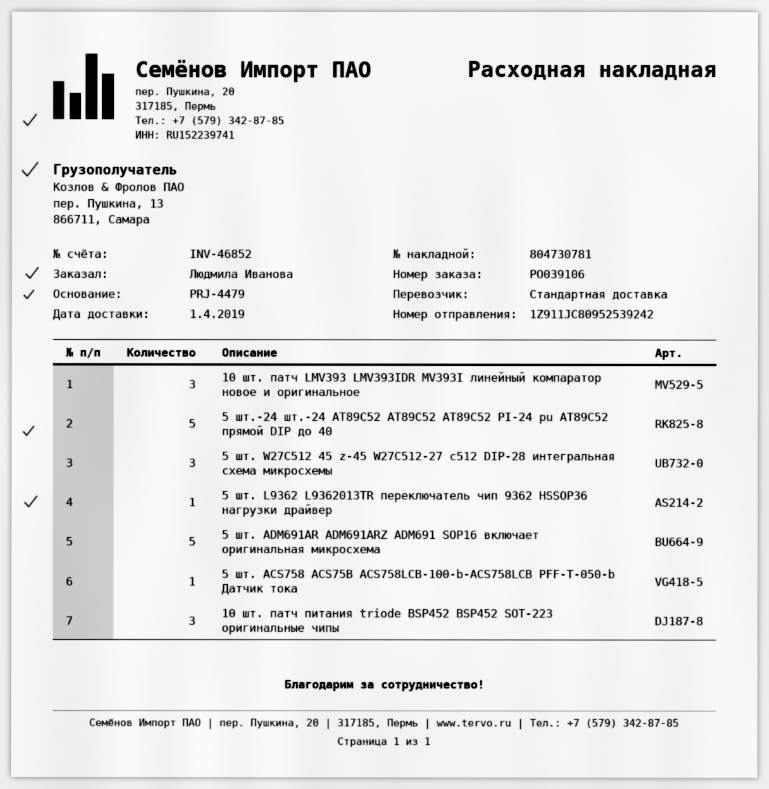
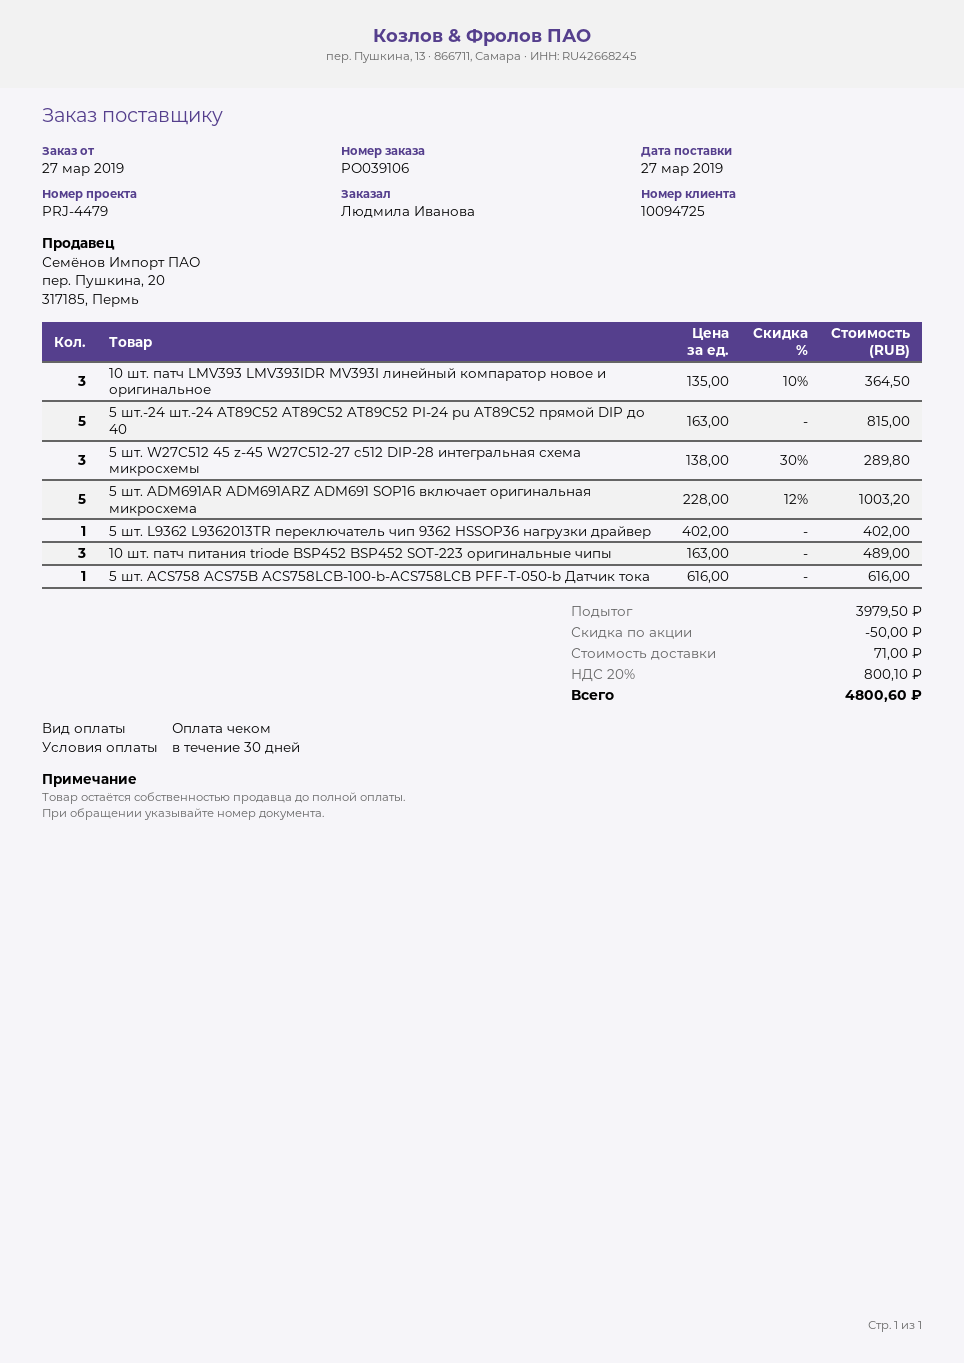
delivery date: 2019-04-01 -> 2019-03-27

